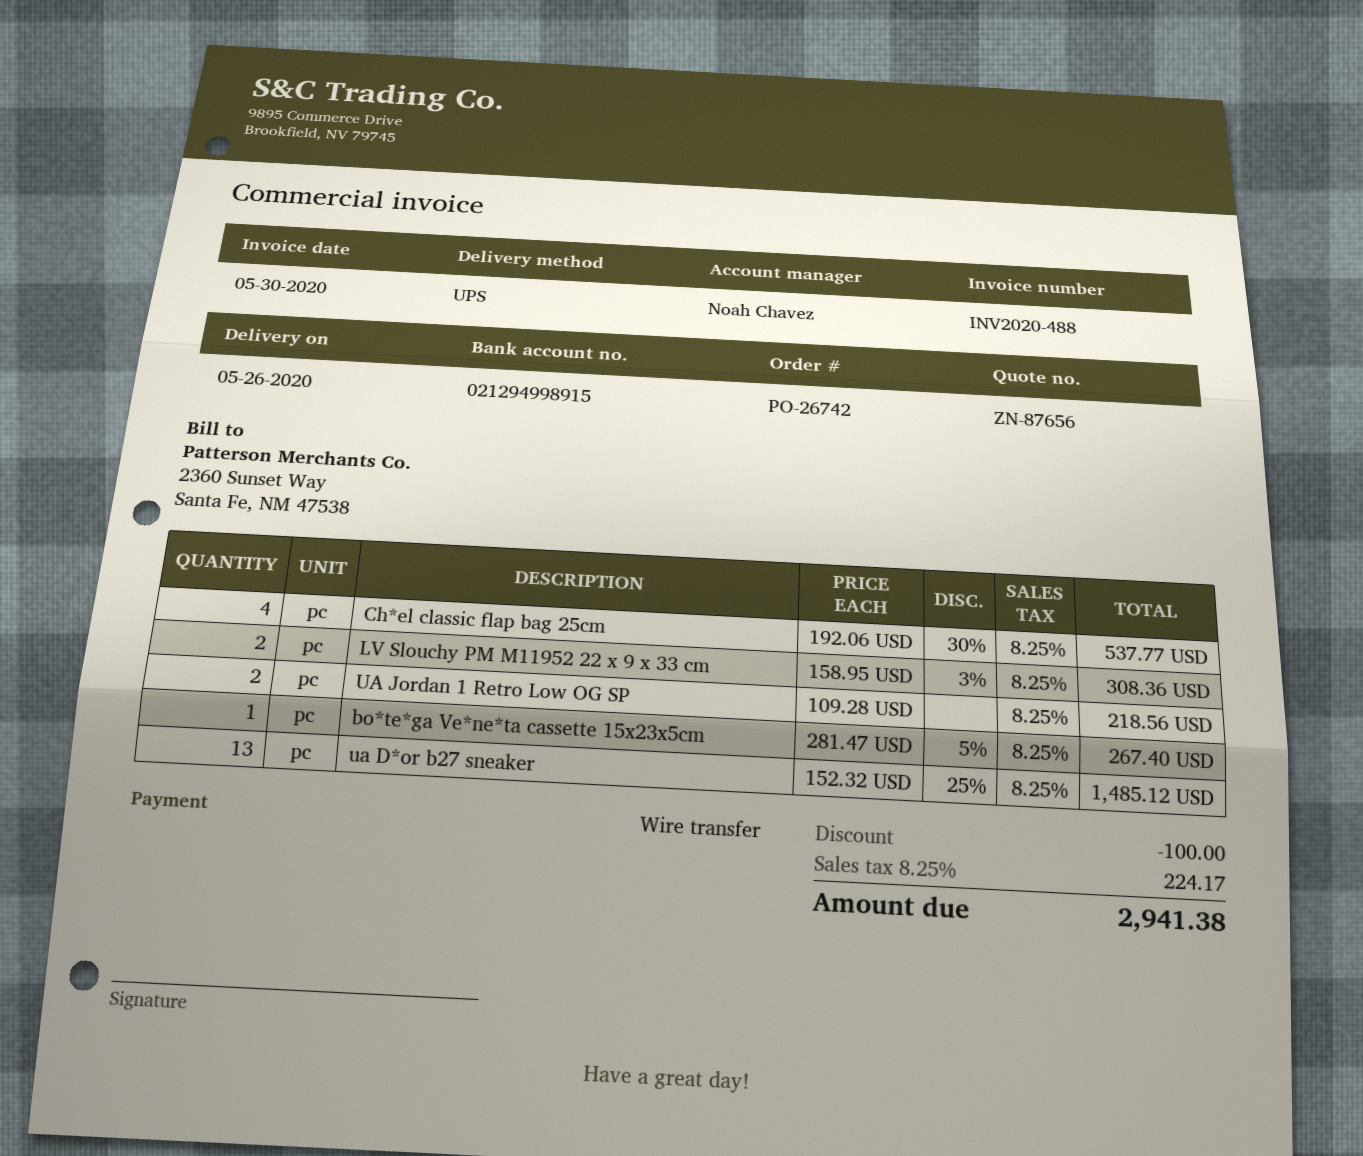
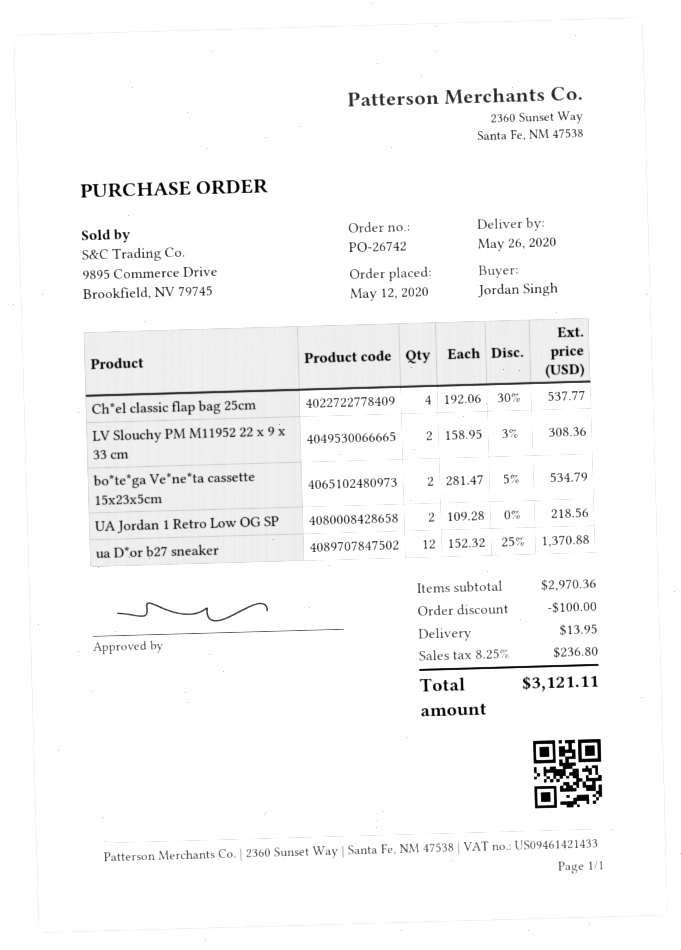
bo*te*ga Ve*ne*ta cassette 15x23x5cm: 1 x 281.47 - 5% = 267.40 -> 2 x 281.47 - 5% = 534.79
ua D*or b27 sneaker: 13 x 152.32 - 25% = 1485.12 -> 12 x 152.32 - 25% = 1370.88
shipping: none -> 13.95
tax: 8.25% = 224.17 -> 8.25% = 236.80
total: 2941.38 -> 3121.11

